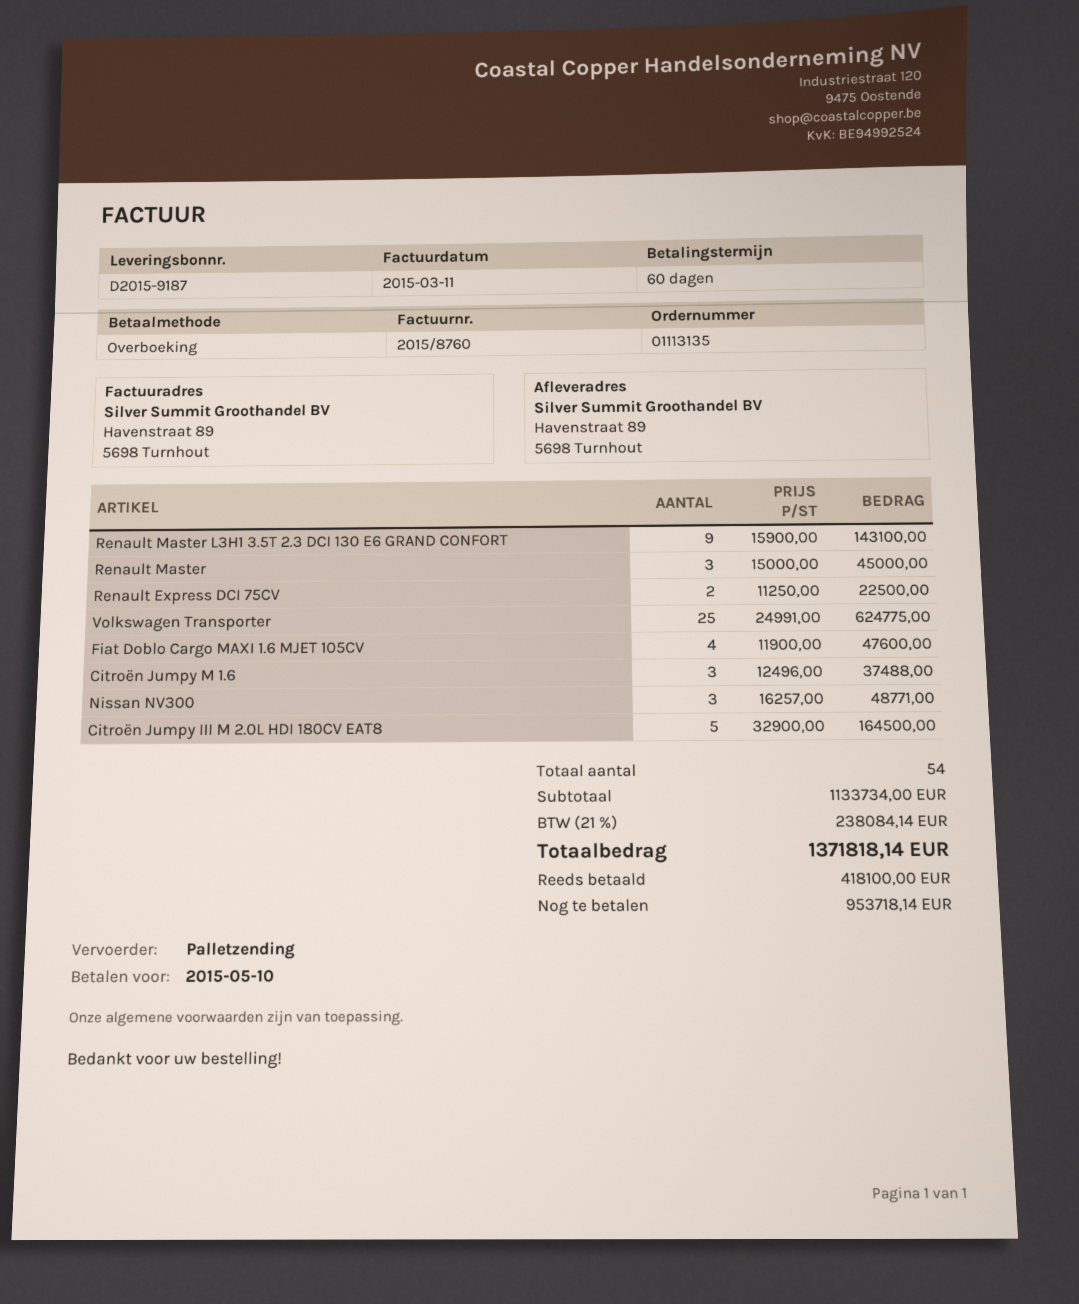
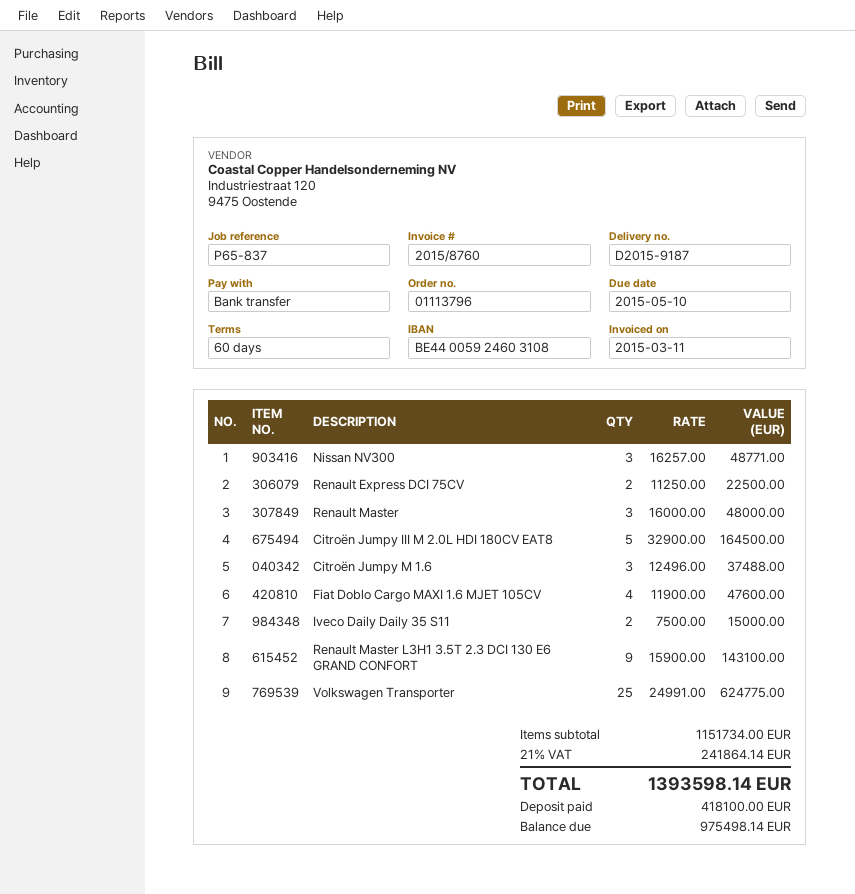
order number: 01113135 -> 01113796
Renault Master: 3 x 15000.00 = 45000.00 -> 3 x 16000.00 = 48000.00
Iveco Daily Daily 35 S11: none -> 2 x 7500.00 = 15000.00
subtotal: 1133734.00 -> 1151734.00
tax: 21% = 238084.14 -> 21% = 241864.14
total: 1371818.14 -> 1393598.14
balance: 953718.14 -> 975498.14

